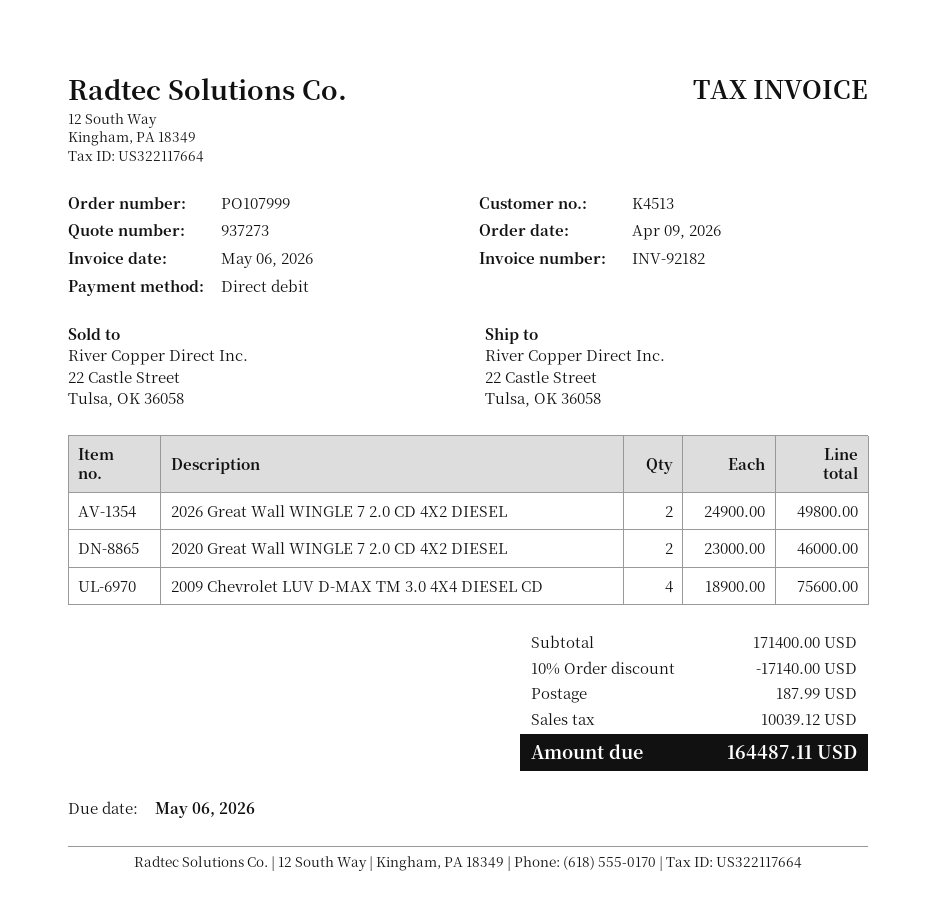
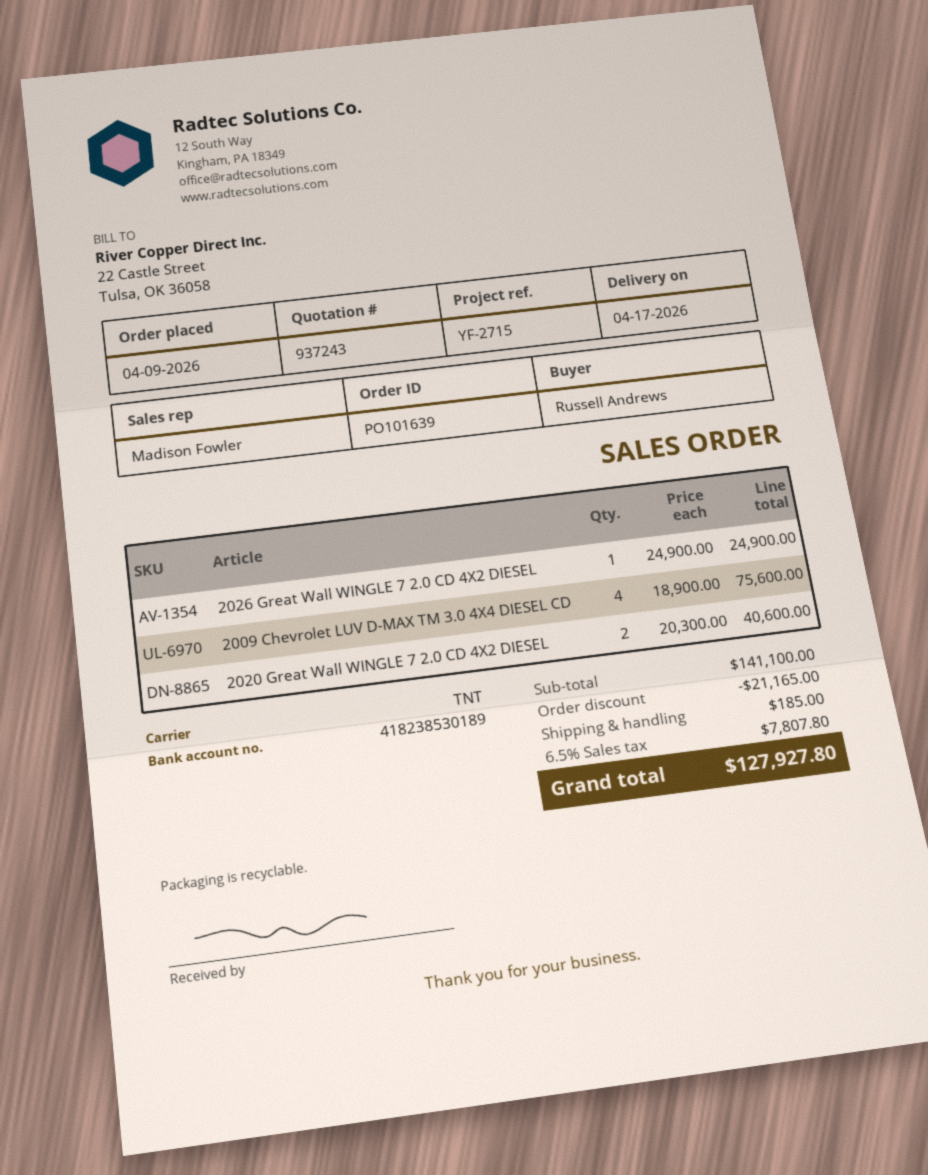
quote number: 937273 -> 937243
order number: PO107999 -> PO101639
2026 Great Wall WINGLE 7 2.0 CD 4X2 DIESEL: 2 x 24900.00 = 49800.00 -> 1 x 24900.00 = 24900.00
2020 Great Wall WINGLE 7 2.0 CD 4X2 DIESEL: 2 x 23000.00 = 46000.00 -> 2 x 20300.00 = 40600.00
subtotal: 171400.00 -> 141100.00
discount: 17140.00 -> 21165.00
shipping: 187.99 -> 185.00
tax: 10039.12 -> 7807.80
total: 164487.11 -> 127927.80

